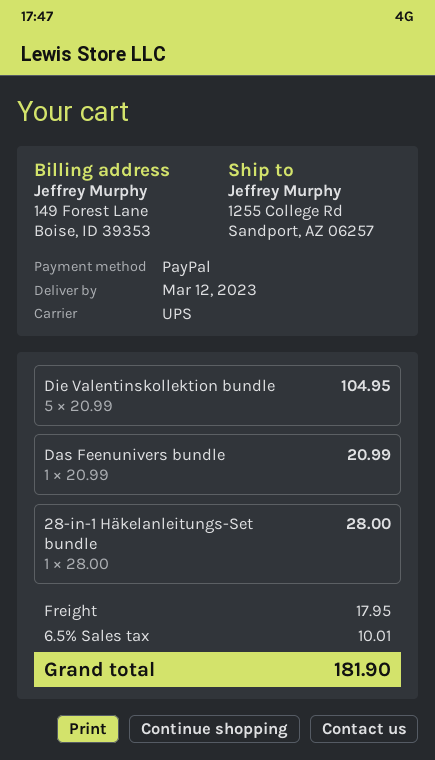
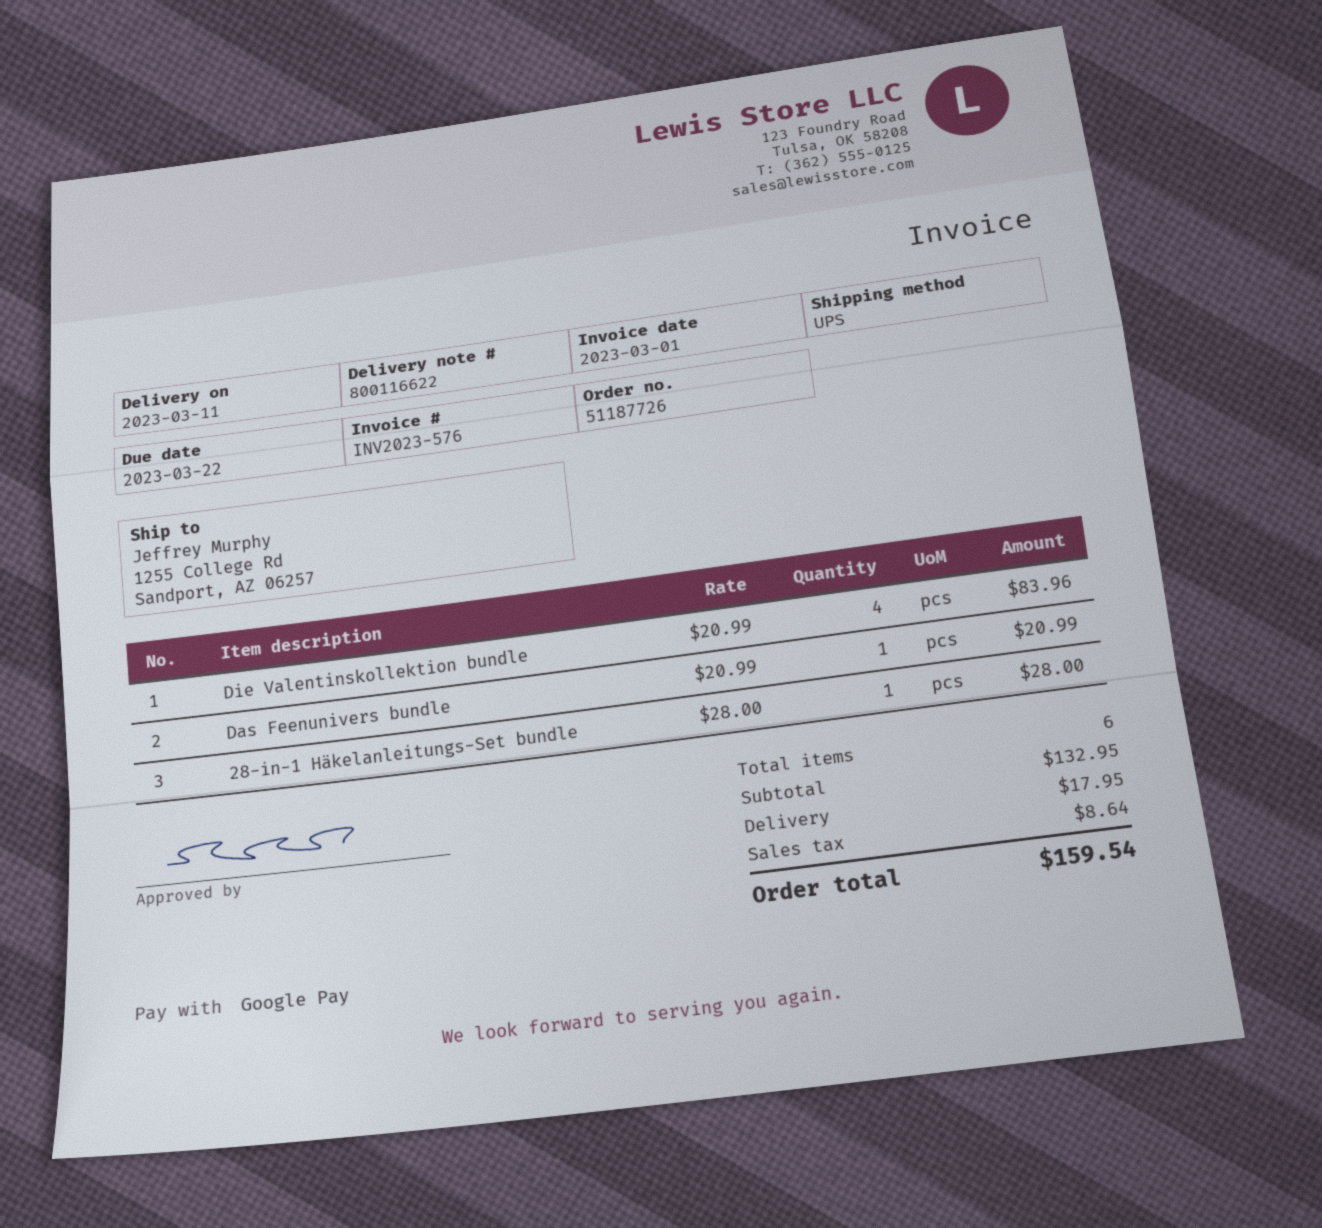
delivery date: 2023-03-12 -> 2023-03-11
payment method: PayPal -> Google Pay
Die Valentinskollektion bundle: 5 x 20.99 = 104.95 -> 4 x 20.99 = 83.96
tax: 10.01 -> 8.64
total: 181.90 -> 159.54

